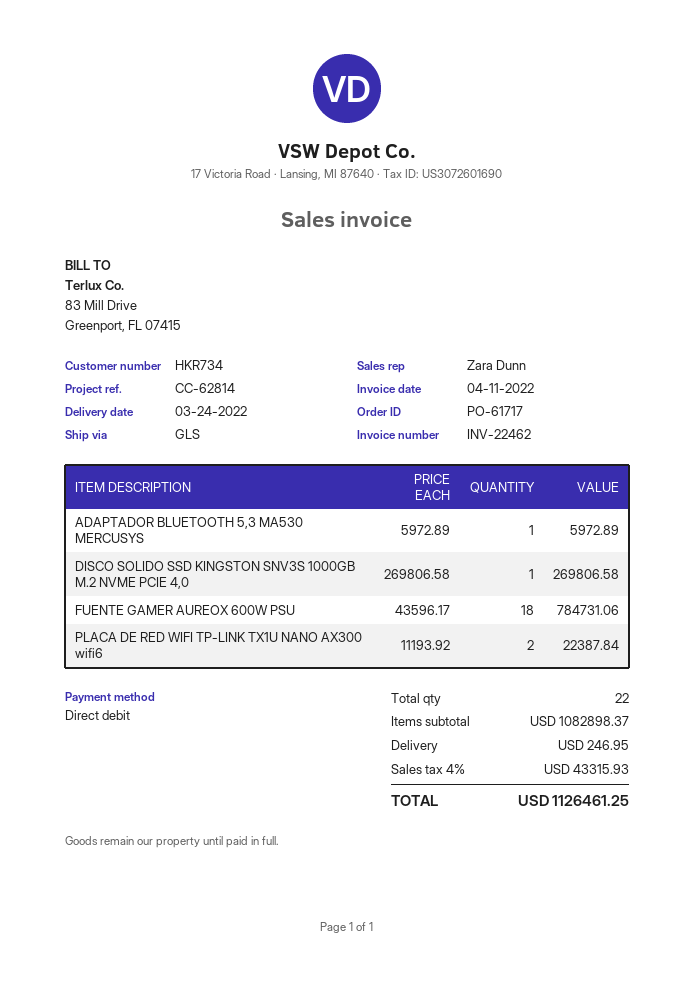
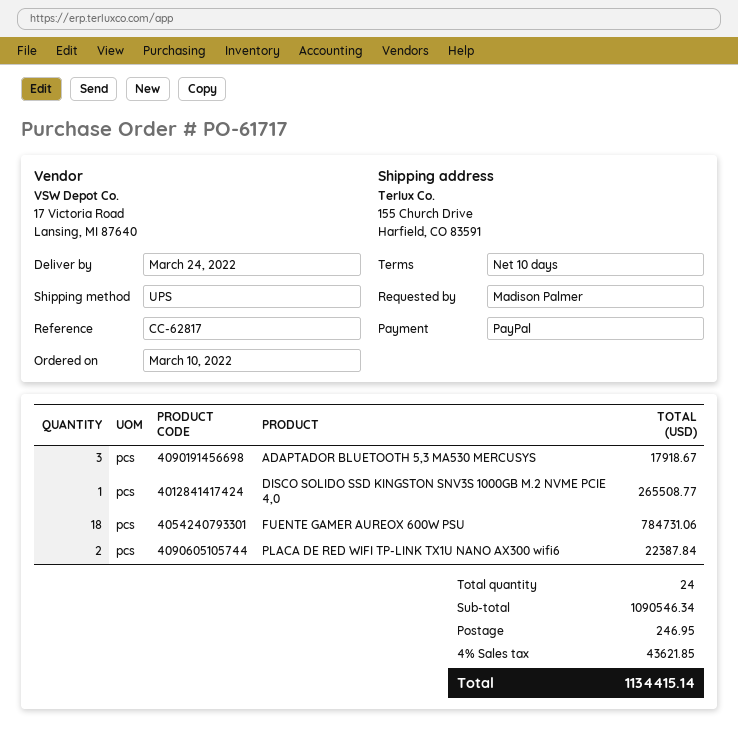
reference: CC-62814 -> CC-62817
payment method: direct debit -> PayPal
shipping method: GLS -> UPS
ADAPTADOR BLUETOOTH 5,3 MA530 MERCUSYS: 1 for 5972.89 -> 3 for 17918.67
DISCO SOLIDO SSD KINGSTON SNV3S 1000GB M.2 NVME PCIE 4,0: 1 for 269806.58 -> 1 for 265508.77
total quantity: 22 -> 24
subtotal: 1082898.37 -> 1090546.34
tax: 4% = 43315.93 -> 4% = 43621.85
total: 1126461.25 -> 1134415.14

